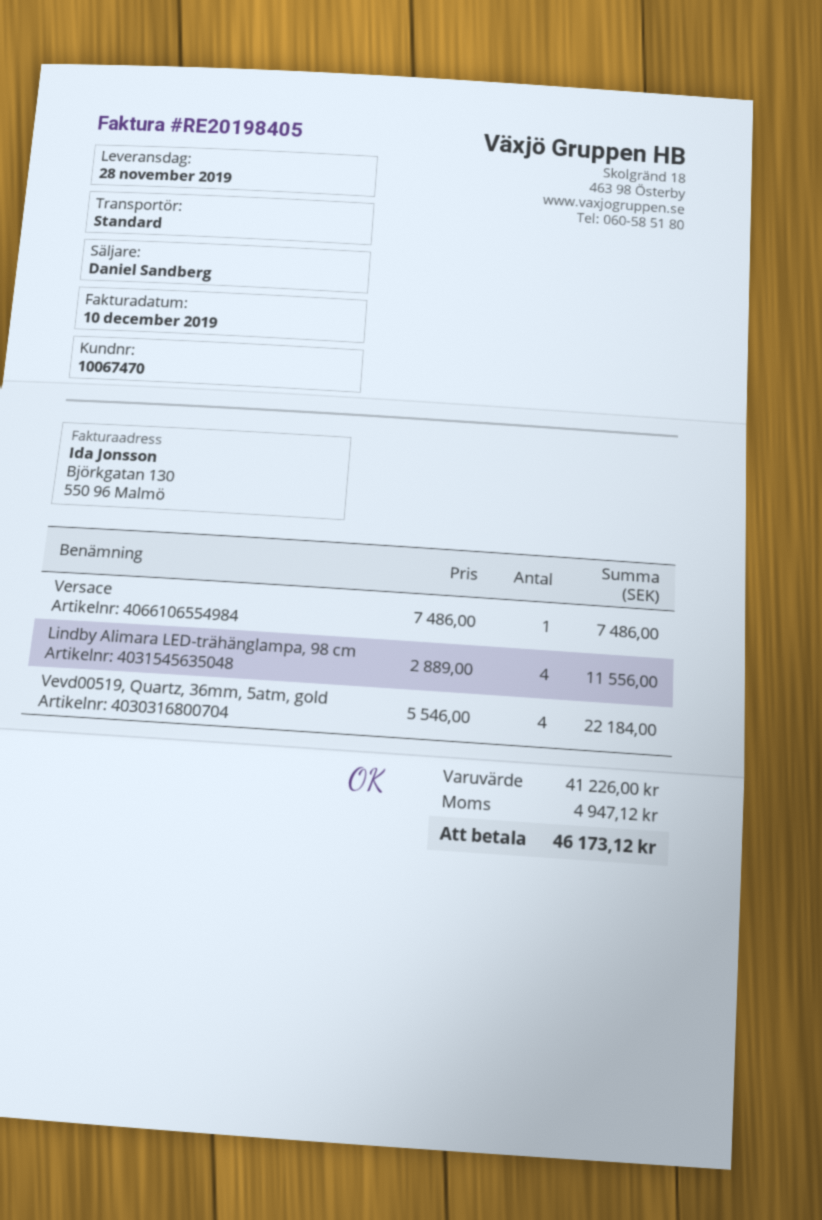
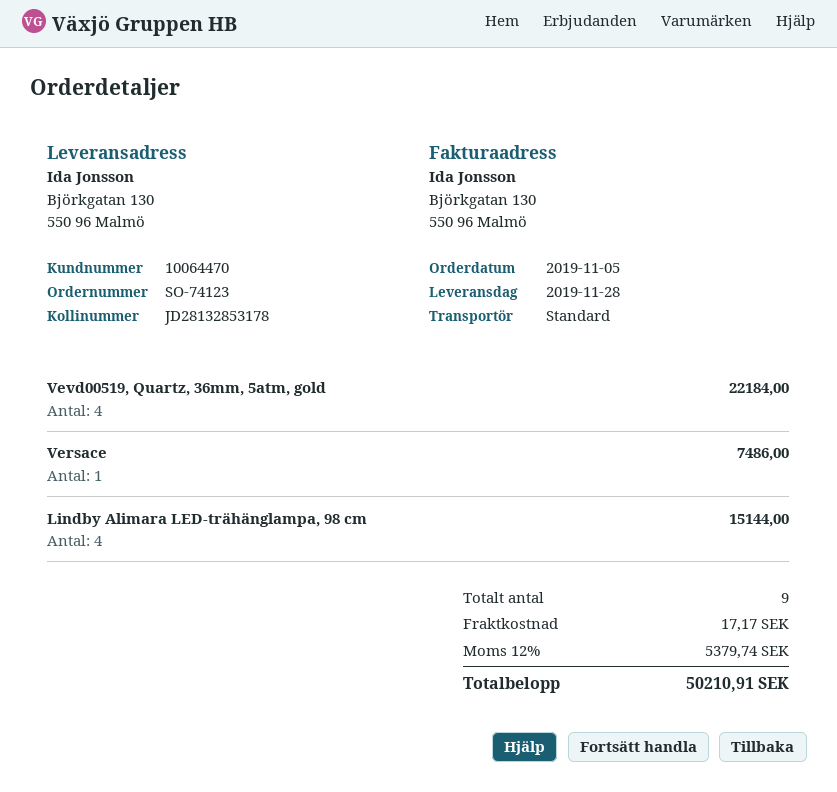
customer number: 10067470 -> 10064470
Lindby Alimara LED-trähänglampa, 98 cm: 4 for 11556.00 -> 4 for 15144.00
shipping: none -> 17.17
tax: 4947.12 -> 5379.74
total: 46173.12 -> 50210.91

